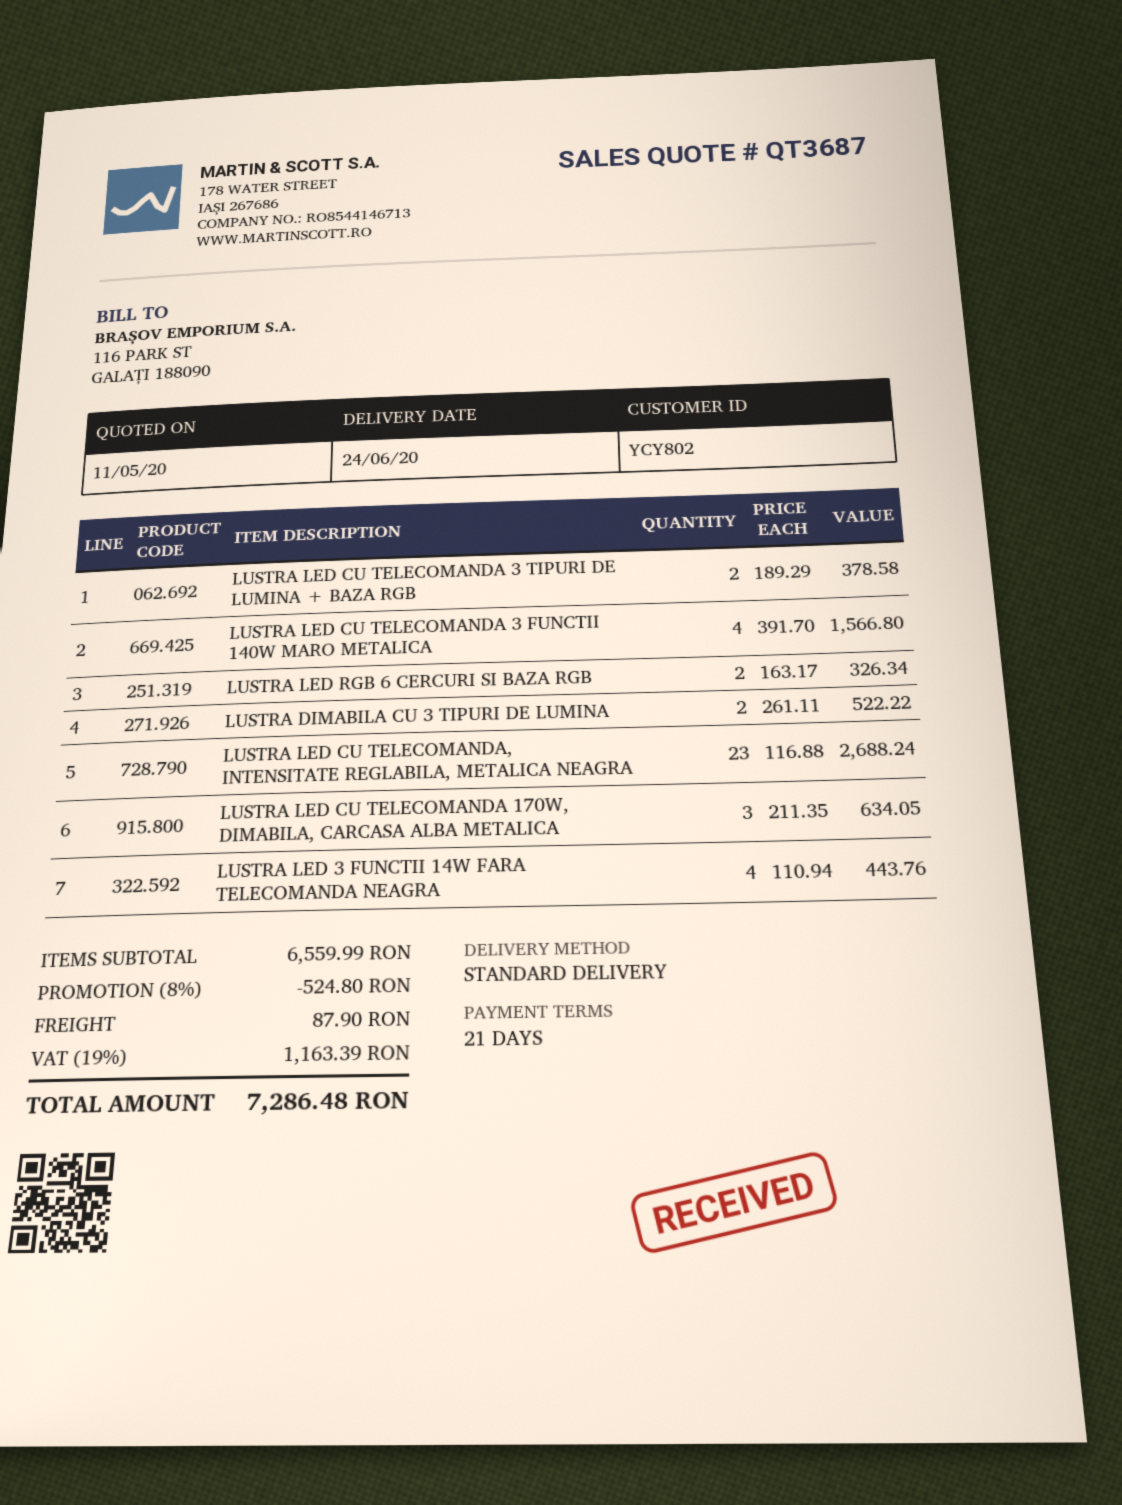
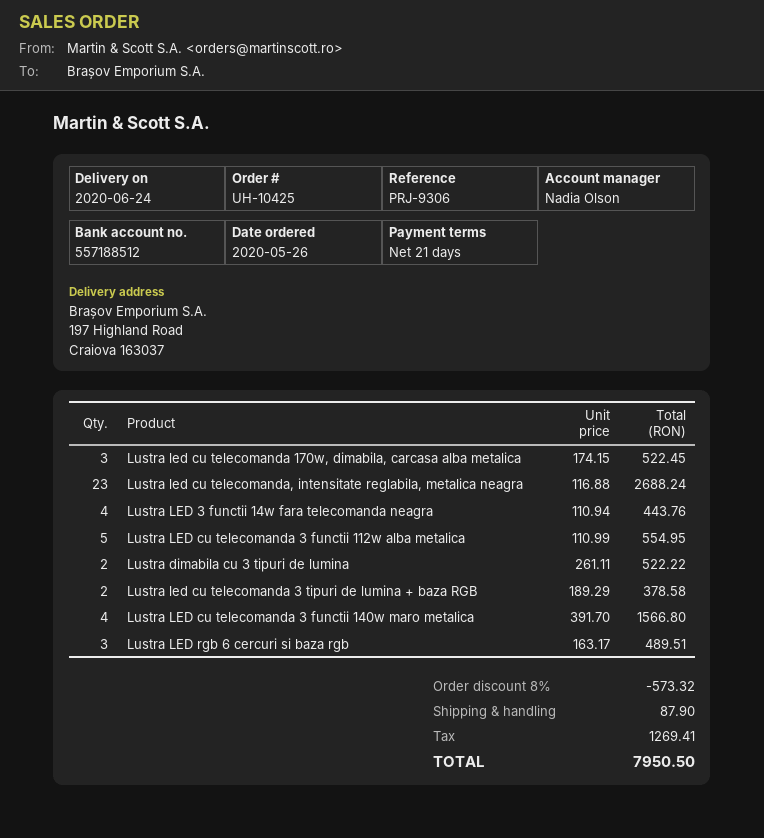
LUSTRA LED RGB 6 CERCURI SI BAZA RGB: 2 x 163.17 = 326.34 -> 3 x 163.17 = 489.51
LUSTRA LED CU TELECOMANDA 170W, DIMABILA, CARCASA ALBA METALICA: 3 x 211.35 = 634.05 -> 3 x 174.15 = 522.45
Lustra LED cu telecomanda 3 functii 112w alba metalica: none -> 5 x 110.99 = 554.95
discount: 8% = 524.80 -> 8% = 573.32
tax: 1163.39 -> 1269.41
total: 7286.48 -> 7950.50

